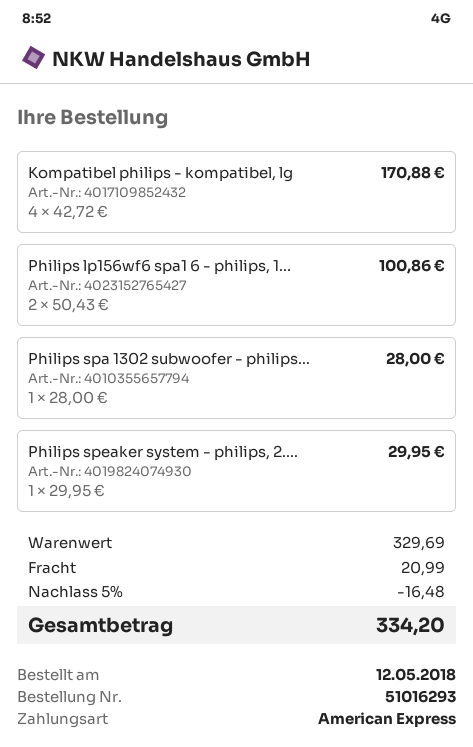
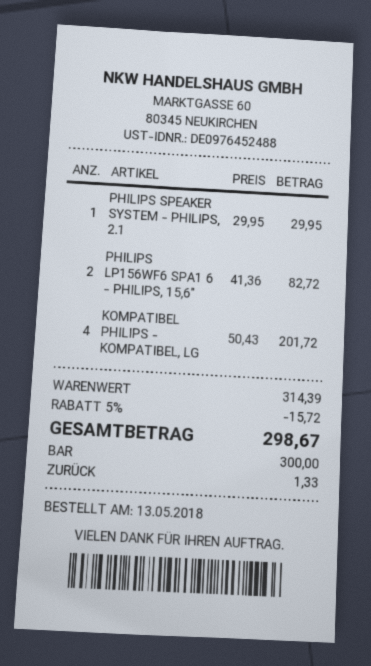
order date: 2018-05-12 -> 2018-05-13
payment method: American Express -> cash
Kompatibel philips - kompatibel, lg: 4 x 42.72 = 170.88 -> 4 x 50.43 = 201.72
Philips lp156wf6 spa1 6 - philips, 1...: 2 x 50.43 = 100.86 -> 2 x 41.36 = 82.72
Philips spa 1302 subwoofer - philips...: 1 x 28.00 = 28.00 -> none
subtotal: 329.69 -> 314.39
discount: 5% = 16.48 -> 5% = 15.72
shipping: 20.99 -> none
total: 334.20 -> 298.67

